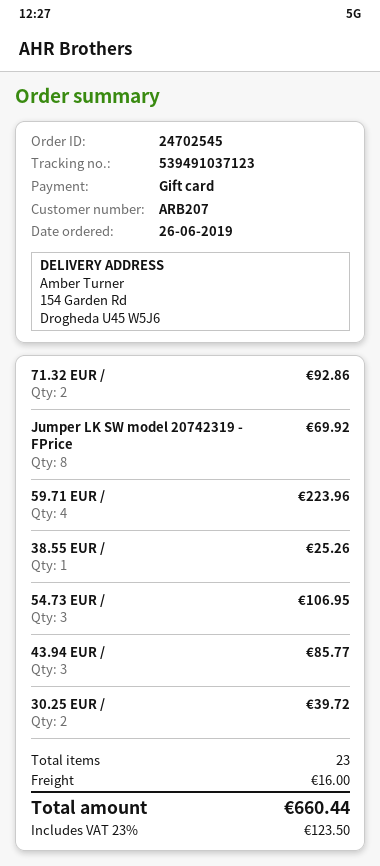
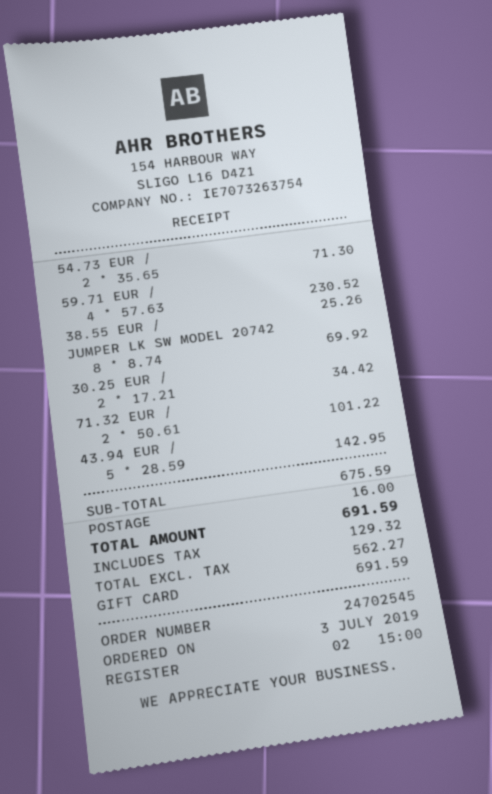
order date: 2019-06-26 -> 2019-07-03
71.32 EUR /: 2 for 92.86 -> 2 for 101.22
59.71 EUR /: 4 for 223.96 -> 4 for 230.52
54.73 EUR /: 3 for 106.95 -> 2 for 71.30
43.94 EUR /: 3 for 85.77 -> 5 for 142.95
30.25 EUR /: 2 for 39.72 -> 2 for 34.42
tax: 123.50 -> 129.32
total: 660.44 -> 691.59

